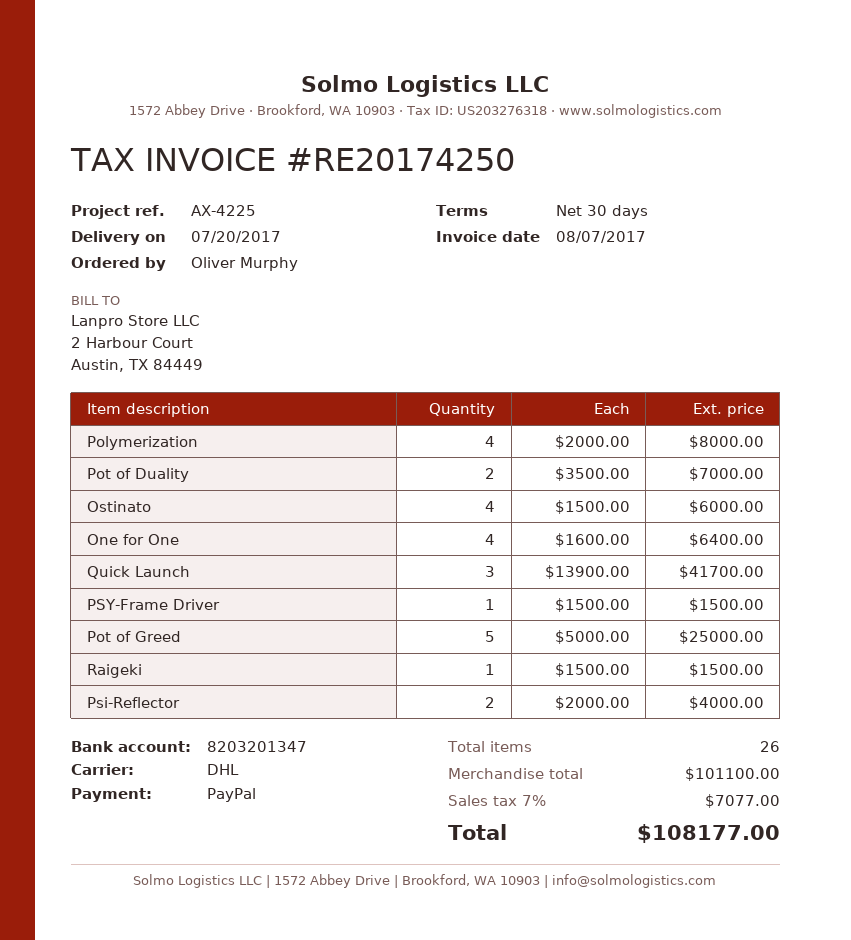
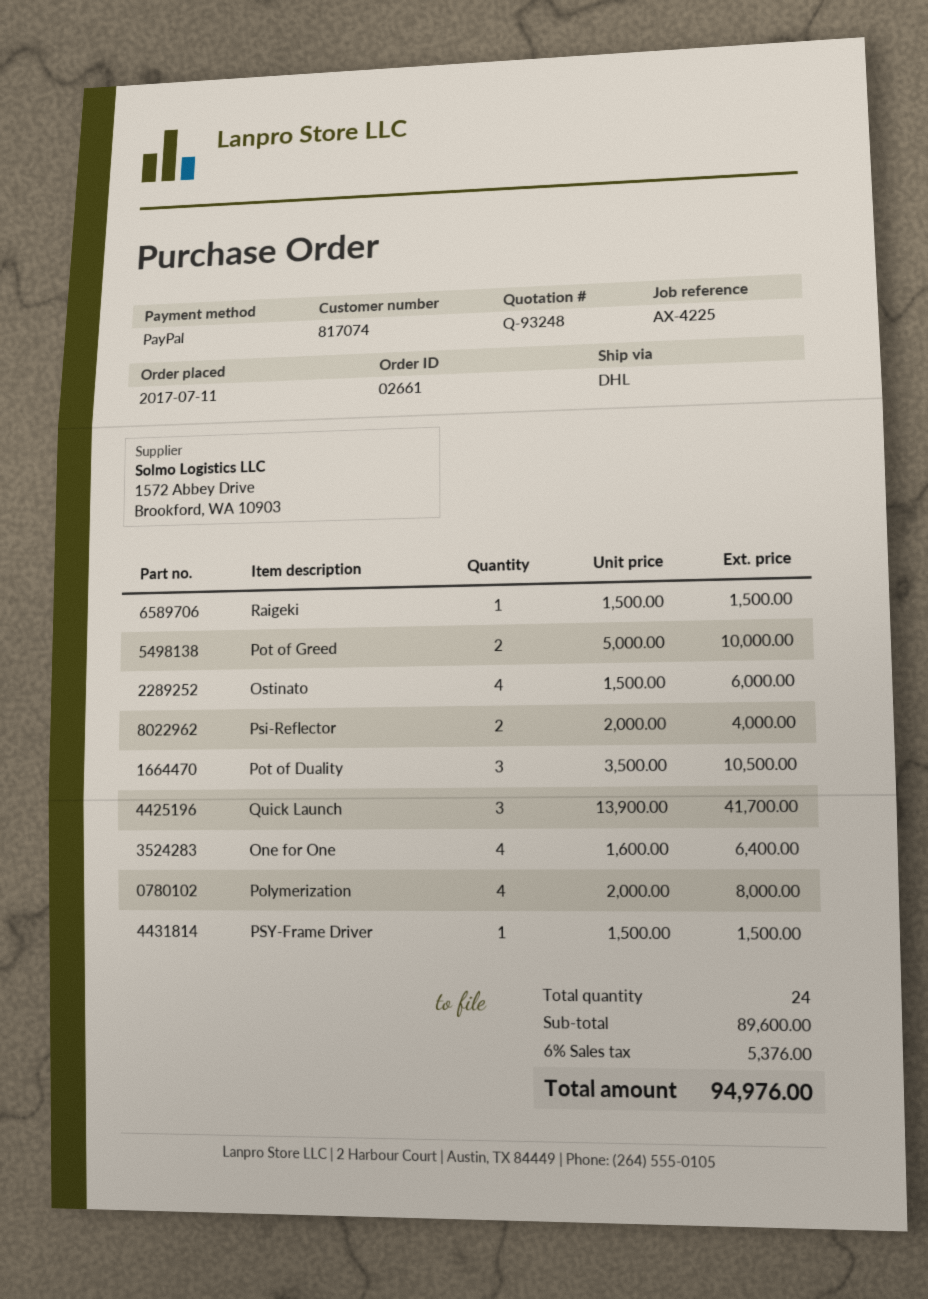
Pot of Duality: 2 x 3500.00 = 7000.00 -> 3 x 3500.00 = 10500.00
Pot of Greed: 5 x 5000.00 = 25000.00 -> 2 x 5000.00 = 10000.00
total quantity: 26 -> 24
subtotal: 101100.00 -> 89600.00
tax: 7% = 7077.00 -> 6% = 5376.00
total: 108177.00 -> 94976.00

